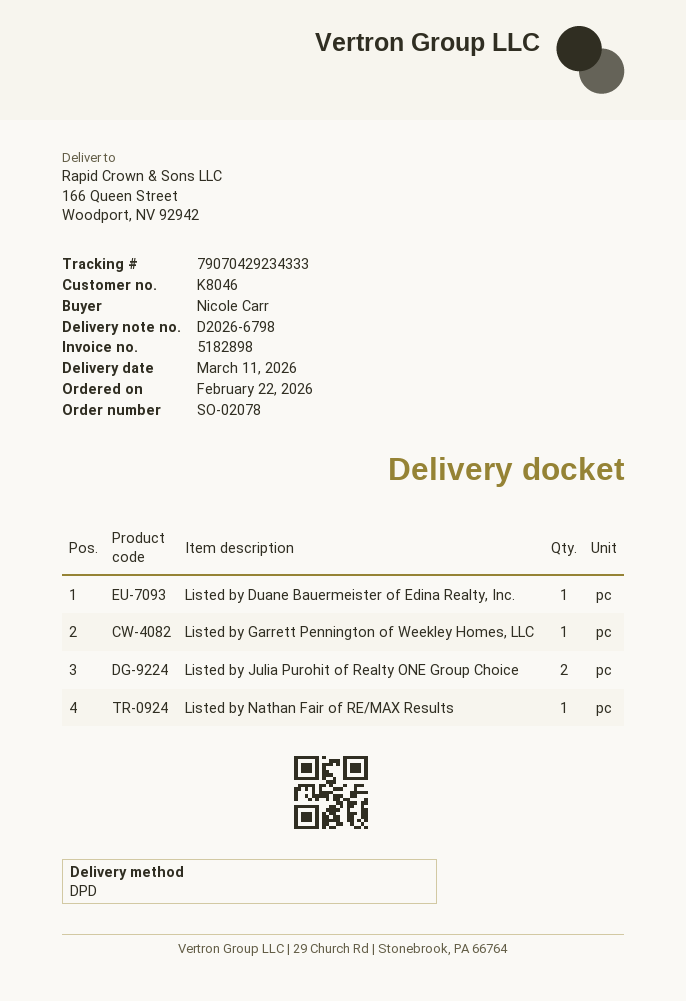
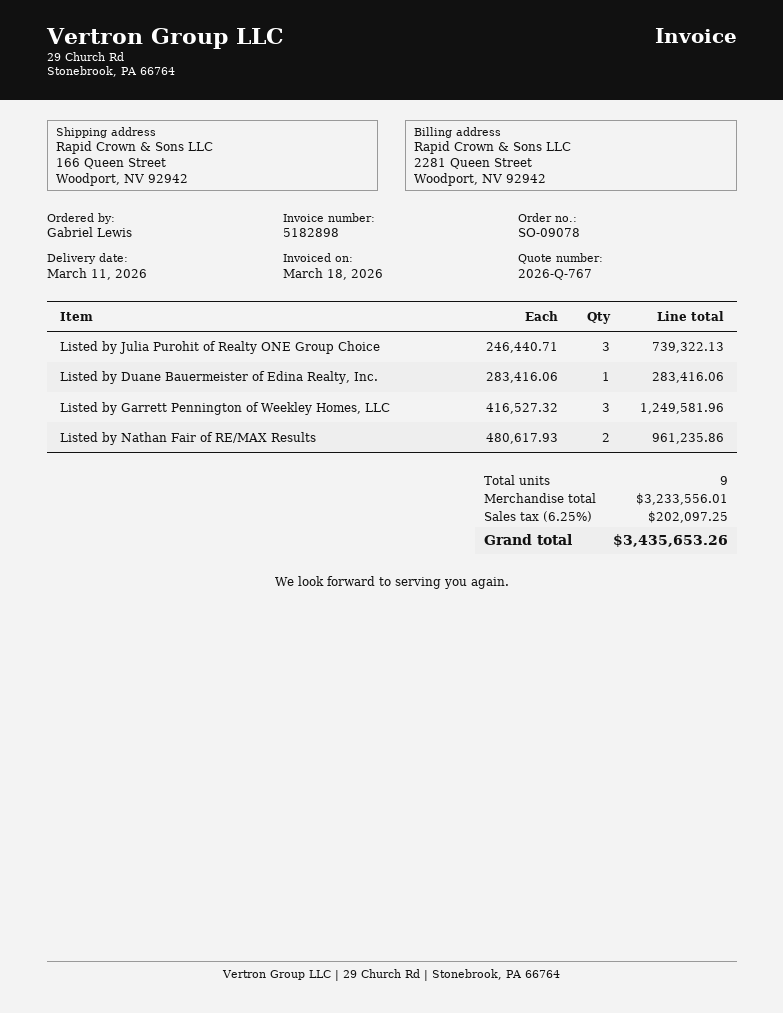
order number: SO-02078 -> SO-09078
ordered by: Nicole Carr -> Gabriel Lewis
Listed by Garrett Pennington of Weekley Homes, LLC: 1 -> 3
Listed by Julia Purohit of Realty ONE Group Choice: 2 -> 3
Listed by Nathan Fair of RE/MAX Results: 1 -> 2

